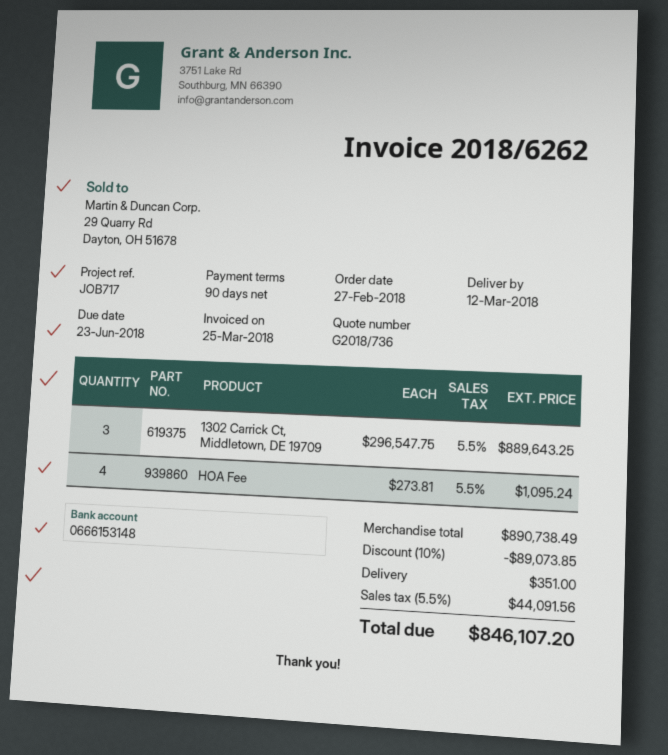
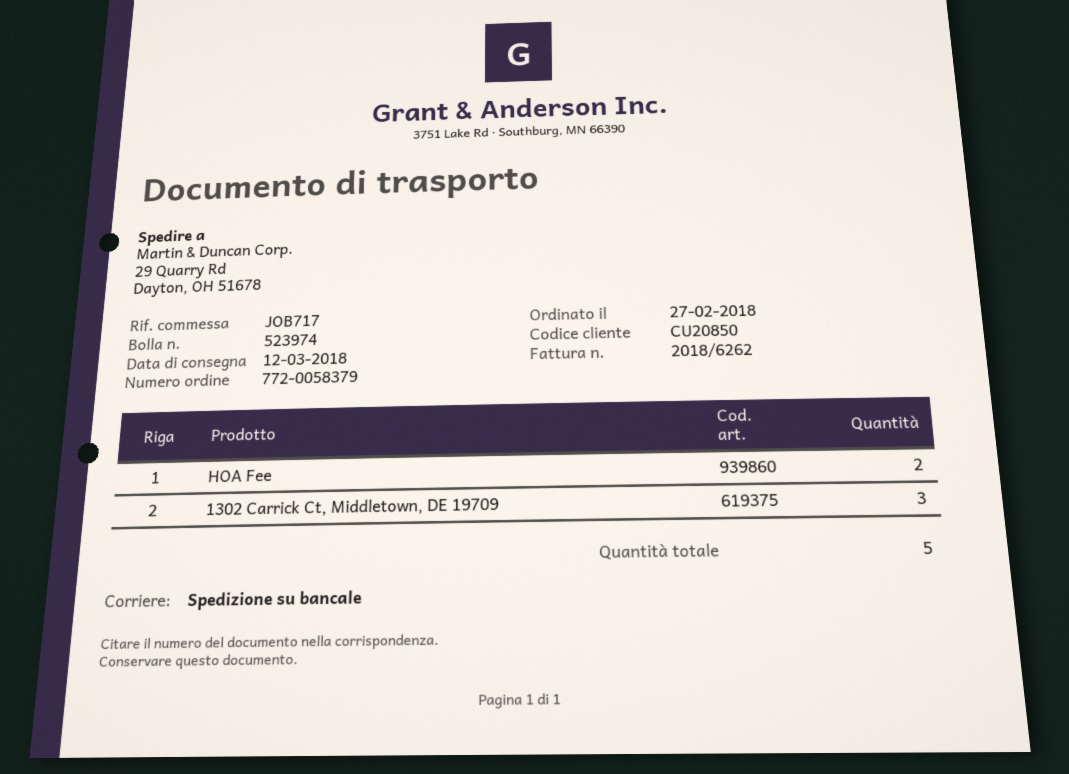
HOA Fee: 4 -> 2

